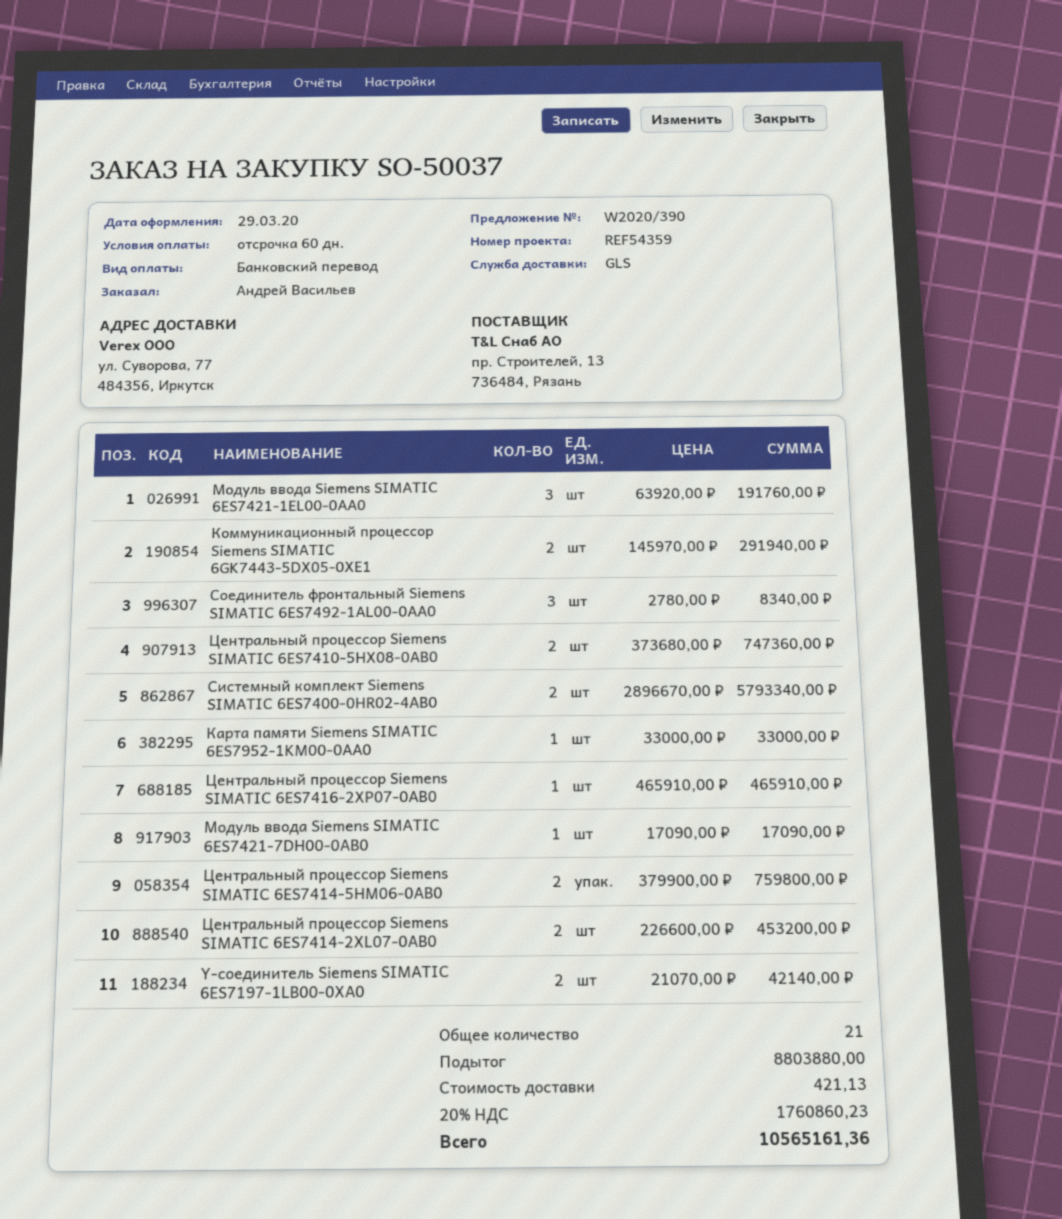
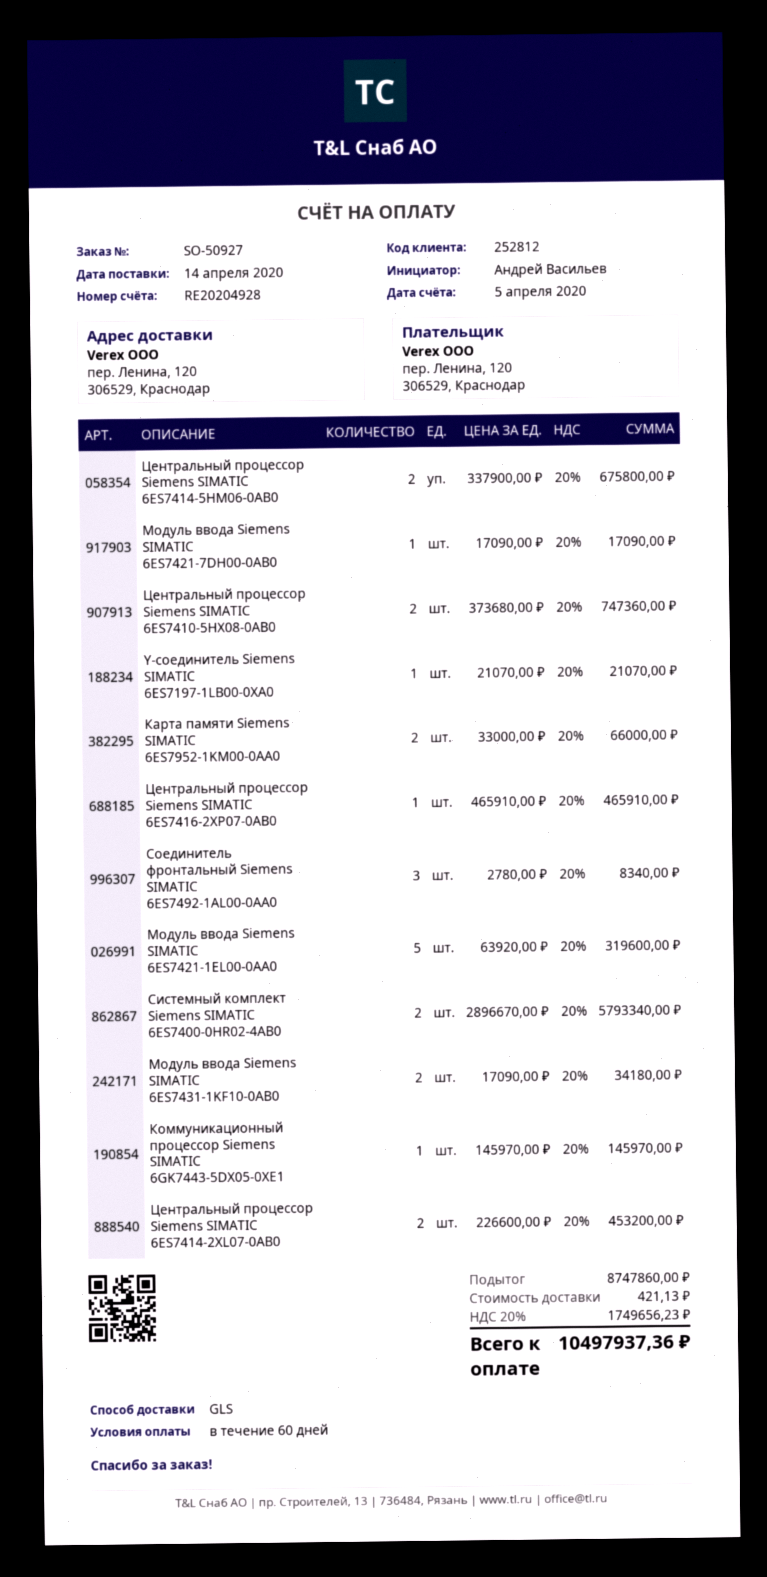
order number: SO-50037 -> SO-50927
ship to: ул. Суворова, 77, 484356, Иркутск -> пер. Ленина, 120, 306529, Краснодар
Модуль ввода Siemens SIMATIC 6ES7421-1EL00-0AA0: 3 x 63920.00 = 191760.00 -> 5 x 63920.00 = 319600.00
Коммуникационный процессор Siemens SIMATIC 6GK7443-5DX05-0XE1: 2 x 145970.00 = 291940.00 -> 1 x 145970.00 = 145970.00
Карта памяти Siemens SIMATIC 6ES7952-1KM00-0AA0: 1 x 33000.00 = 33000.00 -> 2 x 33000.00 = 66000.00
Центральный процессор Siemens SIMATIC 6ES7414-5HM06-0AB0: 2 x 379900.00 = 759800.00 -> 2 x 337900.00 = 675800.00
Y-соединитель Siemens SIMATIC 6ES7197-1LB00-0XA0: 2 x 21070.00 = 42140.00 -> 1 x 21070.00 = 21070.00
Модуль ввода Siemens SIMATIC 6ES7431-1KF10-0AB0: none -> 2 x 17090.00 = 34180.00
subtotal: 8803880.00 -> 8747860.00
tax: 20% = 1760860.23 -> 20% = 1749656.23
total: 10565161.36 -> 10497937.36

